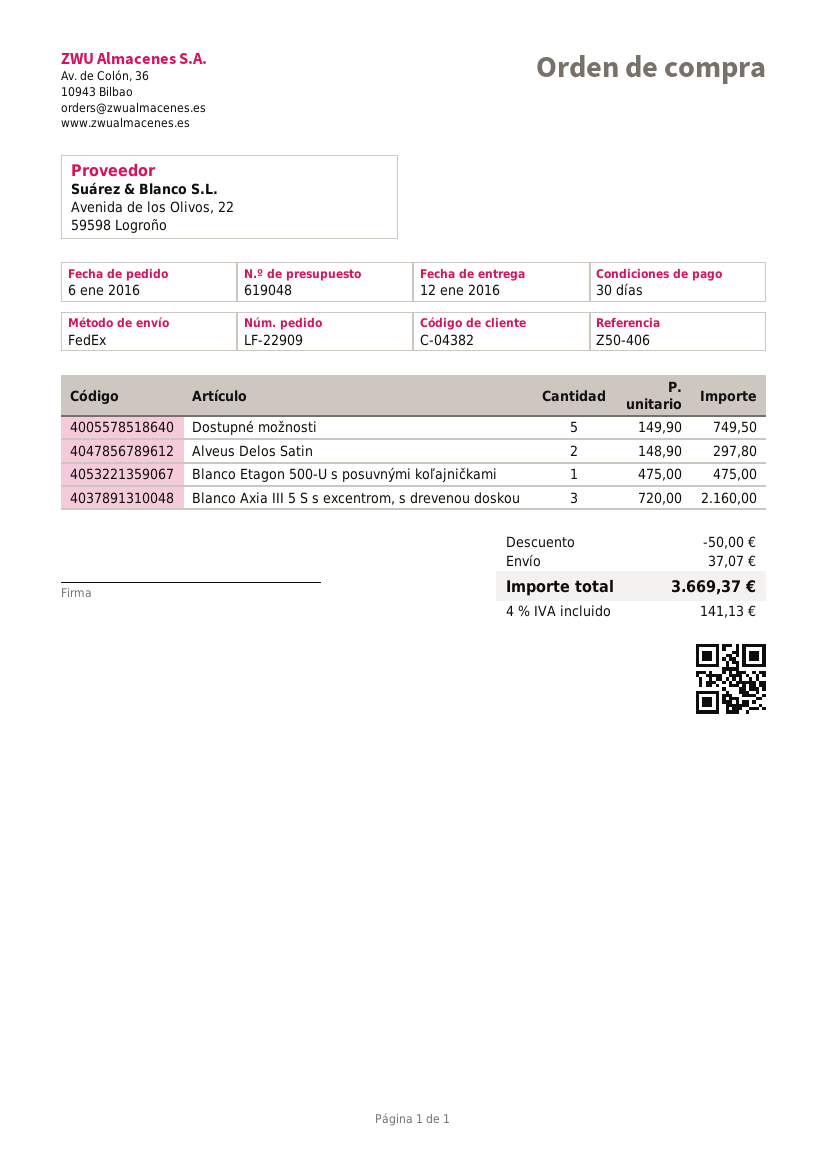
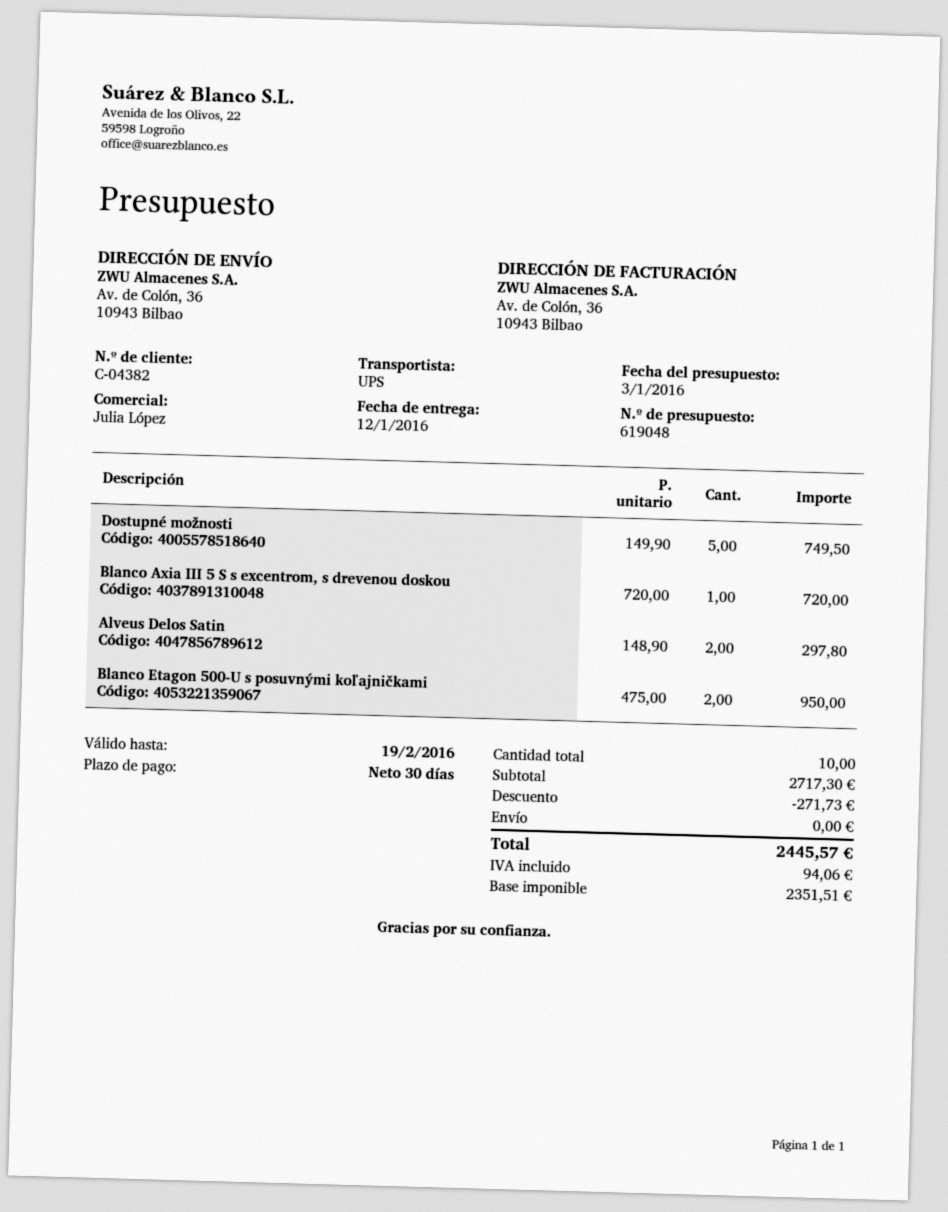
shipping method: FedEx -> UPS
Blanco Etagon 500-U s posuvnými koľajničkami: 1 x 475.00 = 475.00 -> 2 x 475.00 = 950.00
Blanco Axia III 5 S s excentrom, s drevenou doskou: 3 x 720.00 = 2160.00 -> 1 x 720.00 = 720.00
discount: 50.00 -> 271.73
shipping: 37.07 -> 0.00
tax: 141.13 -> 94.06
total: 3669.37 -> 2445.57

